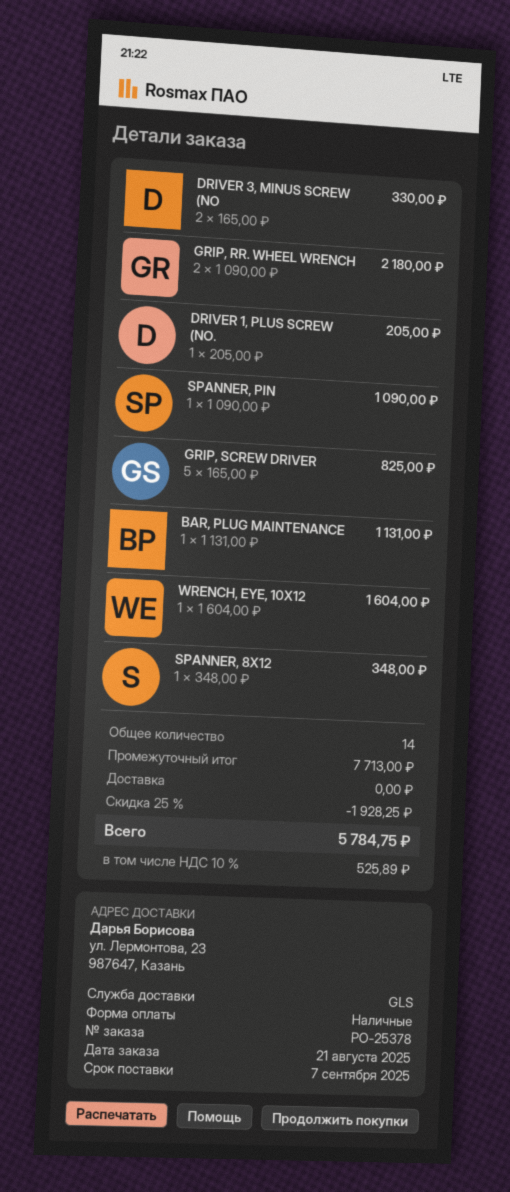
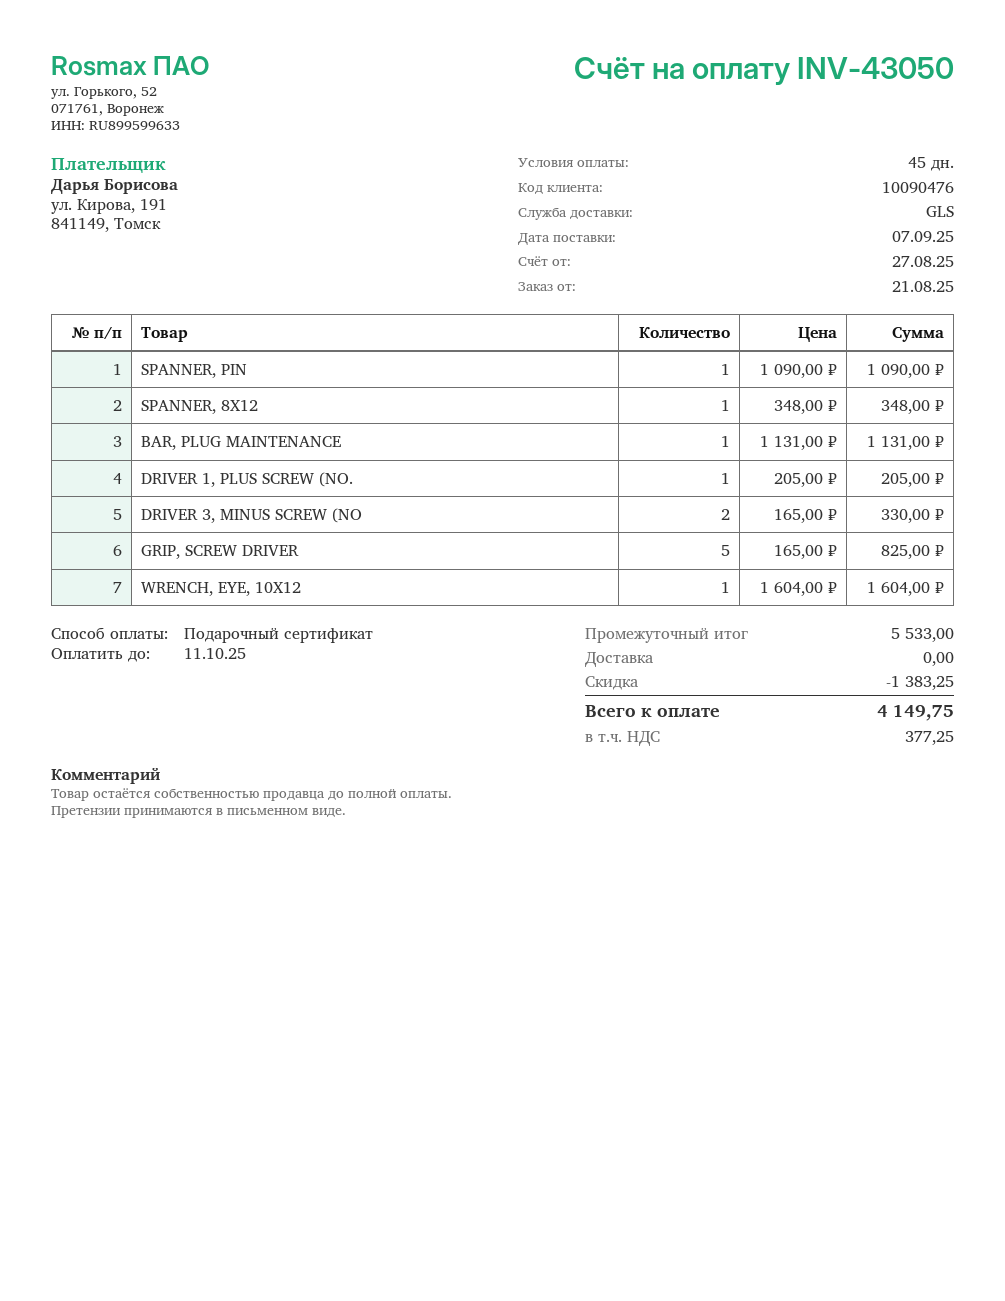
payment method: cash -> gift card
GRIP, RR. WHEEL WRENCH: 2 x 1090.00 = 2180.00 -> none
subtotal: 7713.00 -> 5533.00
discount: 1928.25 -> 1383.25
tax: 525.89 -> 377.25
total: 5784.75 -> 4149.75

